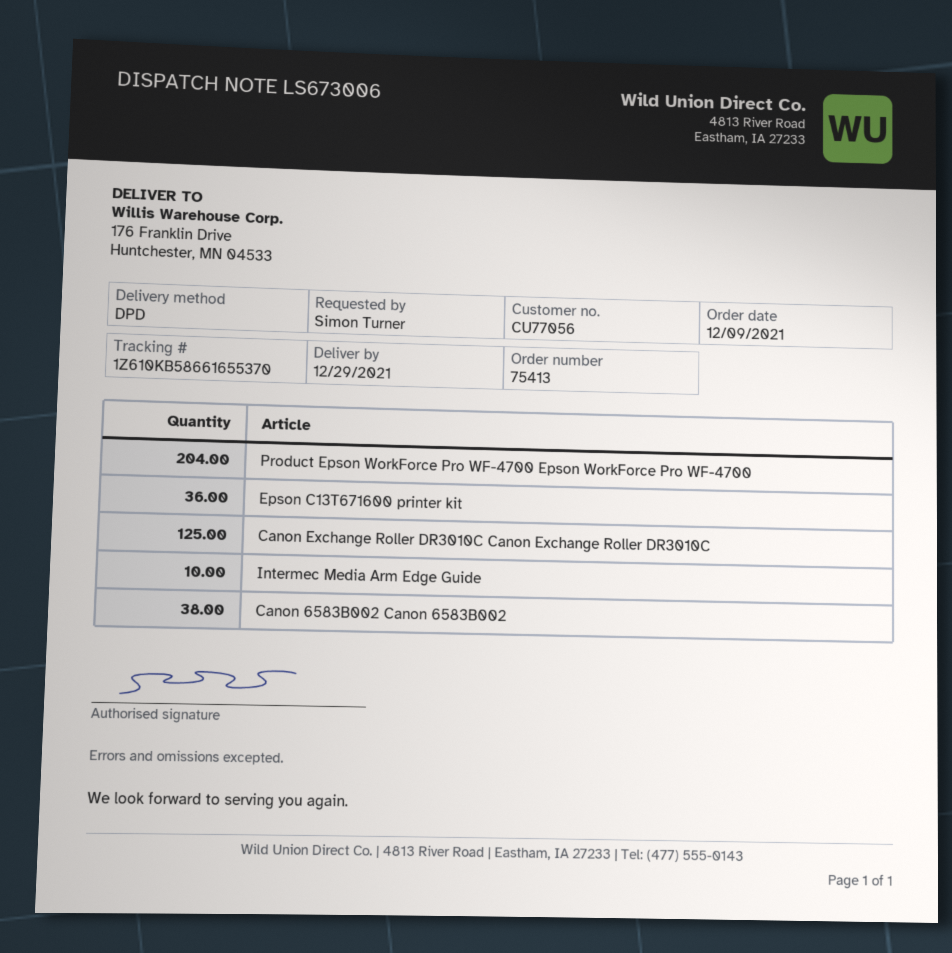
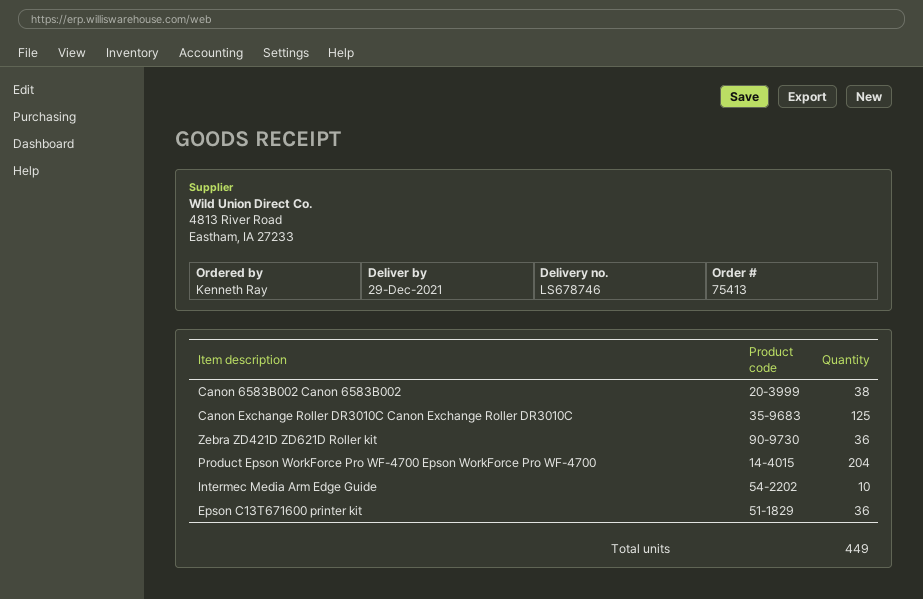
delivery note number: LS673006 -> LS678746
ordered by: Simon Turner -> Kenneth Ray
Zebra ZD421D ZD621D Roller kit: none -> 36

